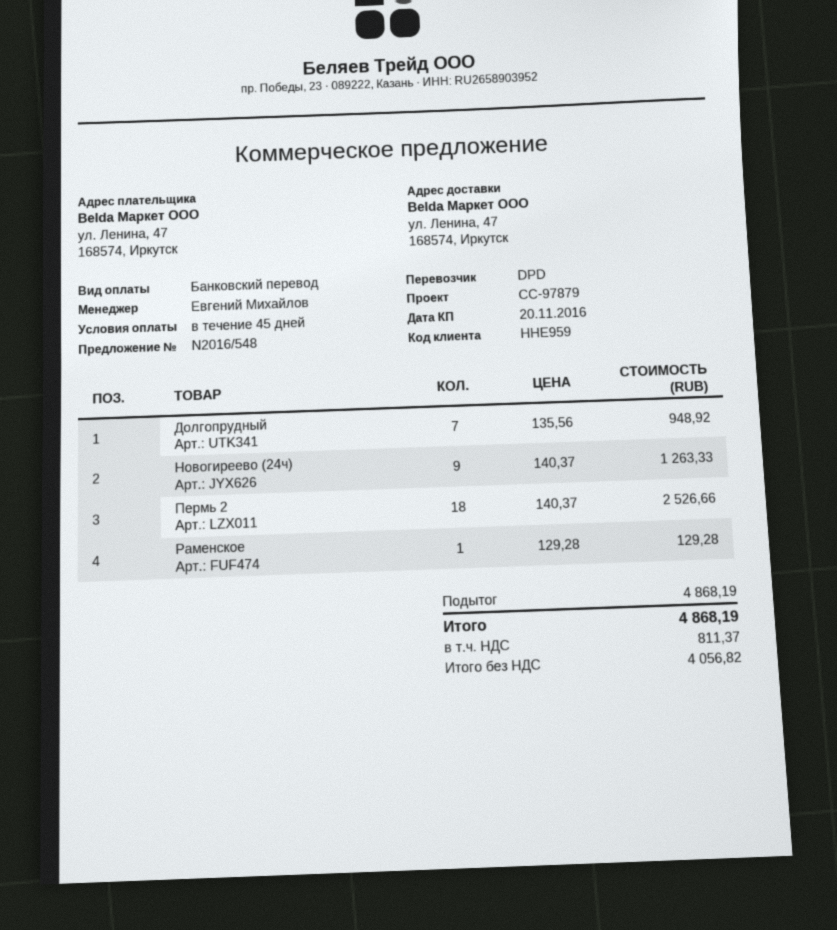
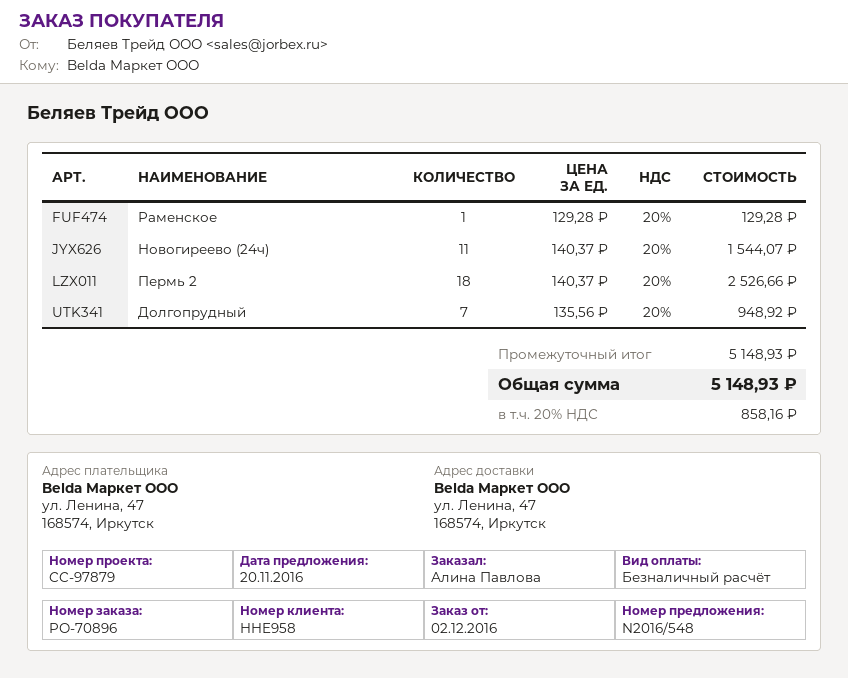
customer number: HHE959 -> HHE958
Новогиреево (24ч): 9 x 140.37 = 1263.33 -> 11 x 140.37 = 1544.07
subtotal: 4868.19 -> 5148.93
tax: 811.37 -> 858.16
total: 4868.19 -> 5148.93

